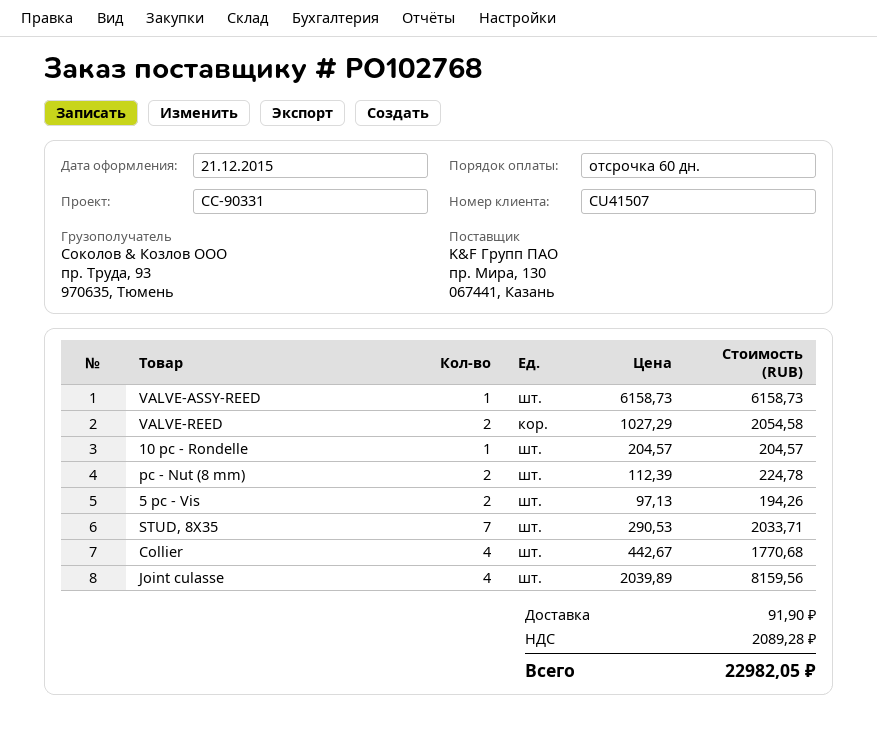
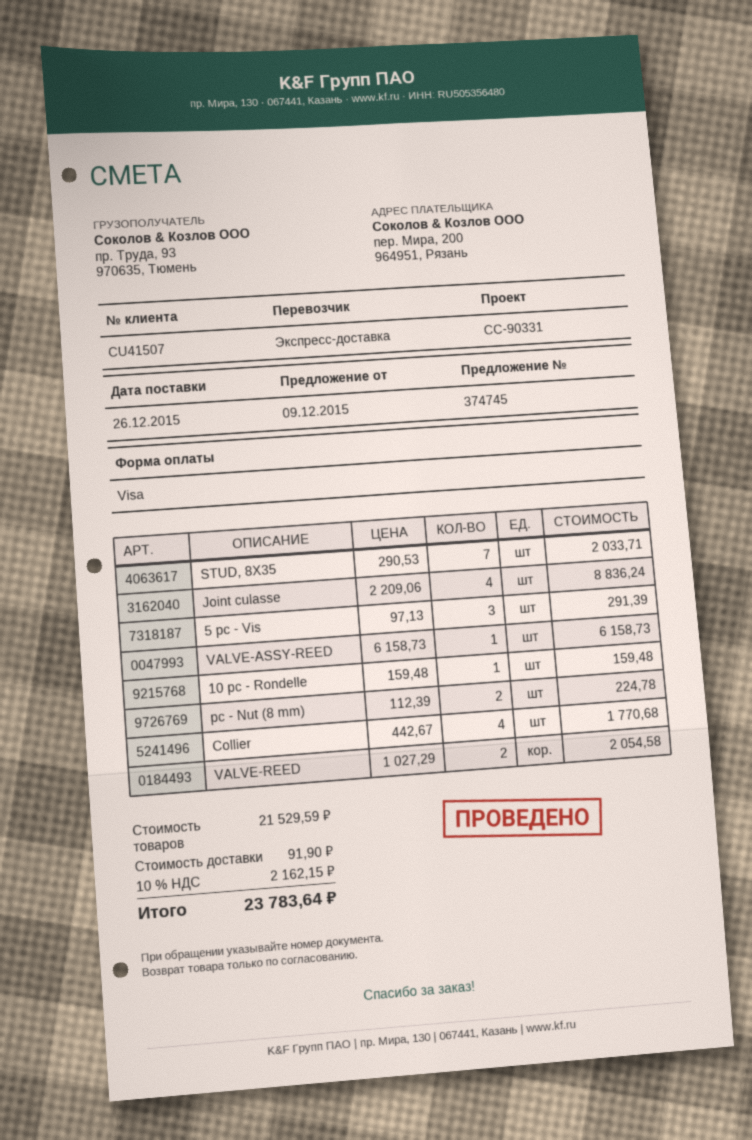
10 pc - Rondelle: 1 x 204.57 = 204.57 -> 1 x 159.48 = 159.48
5 pc - Vis: 2 x 97.13 = 194.26 -> 3 x 97.13 = 291.39
Joint culasse: 4 x 2039.89 = 8159.56 -> 4 x 2209.06 = 8836.24
tax: 2089.28 -> 2162.15
total: 22982.05 -> 23783.64

